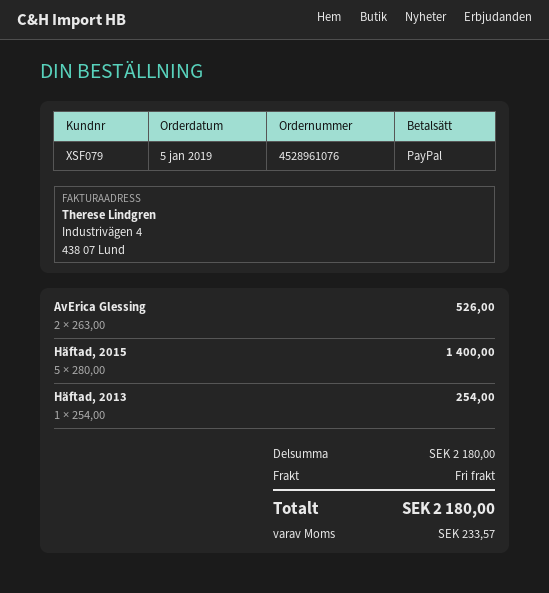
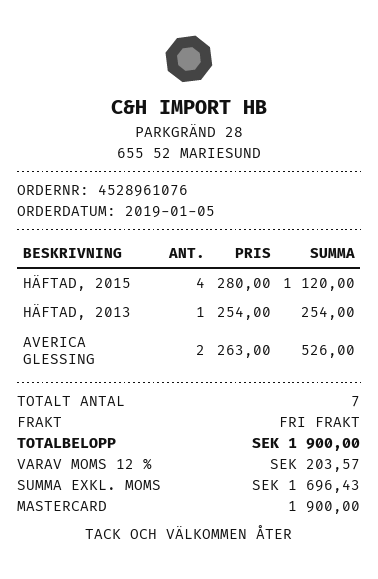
payment method: PayPal -> Mastercard
Häftad, 2015: 5 x 280.00 = 1400.00 -> 4 x 280.00 = 1120.00
tax: 233.57 -> 203.57
total: 2180.00 -> 1900.00

